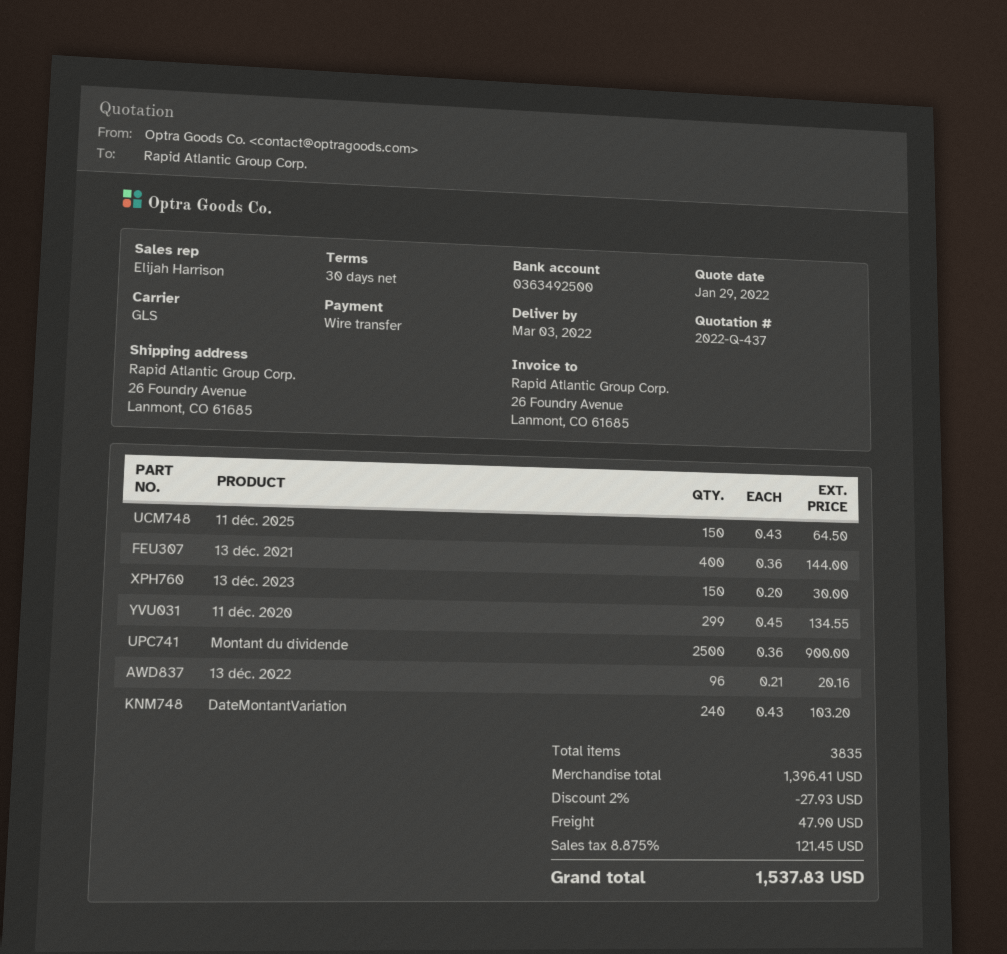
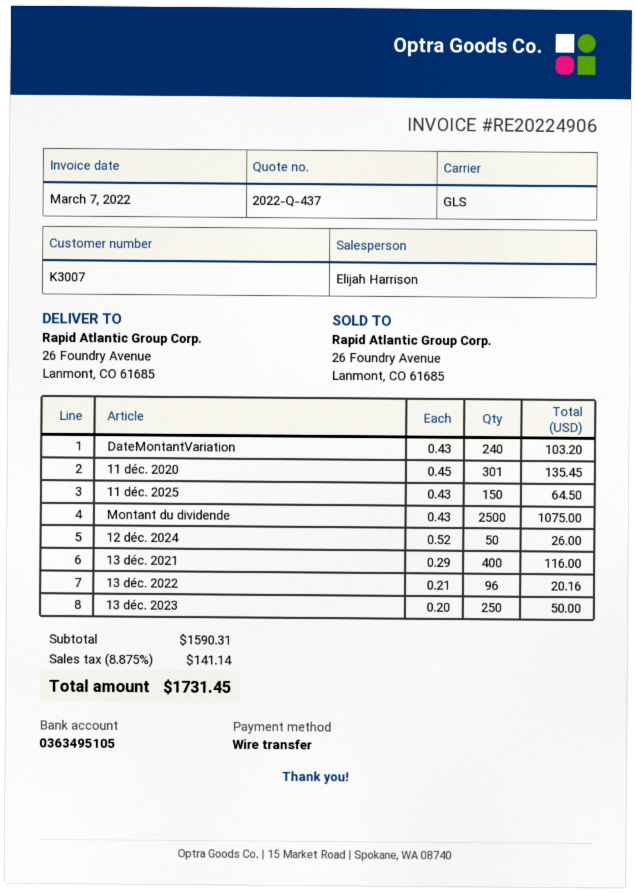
bank account: 0363492500 -> 0363495105
13 déc. 2021: 400 x 0.36 = 144.00 -> 400 x 0.29 = 116.00
13 déc. 2023: 150 x 0.20 = 30.00 -> 250 x 0.20 = 50.00
11 déc. 2020: 299 x 0.45 = 134.55 -> 301 x 0.45 = 135.45
Montant du dividende: 2500 x 0.36 = 900.00 -> 2500 x 0.43 = 1075.00
12 déc. 2024: none -> 50 x 0.52 = 26.00
subtotal: 1396.41 -> 1590.31
discount: 2% = 27.93 -> none
shipping: 47.90 -> none
tax: 8.875% = 121.45 -> 8.875% = 141.14
total: 1537.83 -> 1731.45

